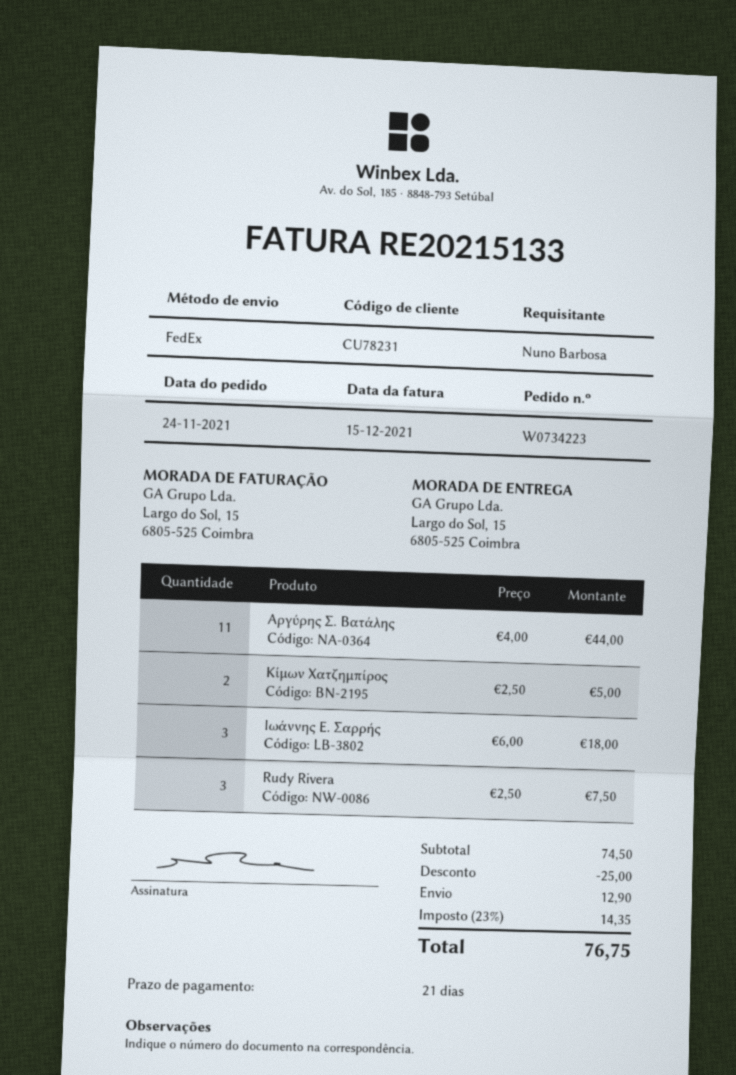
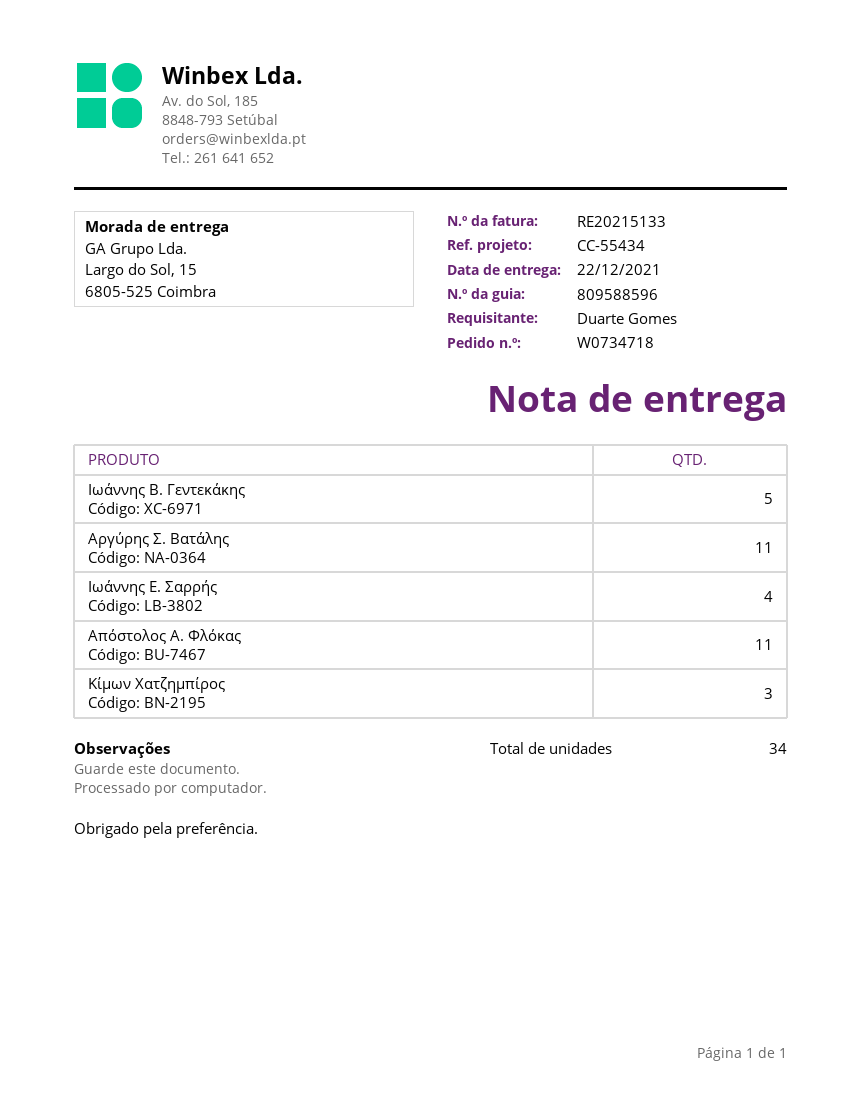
order number: W0734223 -> W0734718
ordered by: Nuno Barbosa -> Duarte Gomes
Κίμων Χατζημπίρος: 2 -> 3
Ιωάννης Ε. Σαρρής: 3 -> 4
Rudy Rivera: 3 -> none
Ιωάννης Β. Γεντεκάκης: none -> 5
Απόστολος Α. Φλόκας: none -> 11

